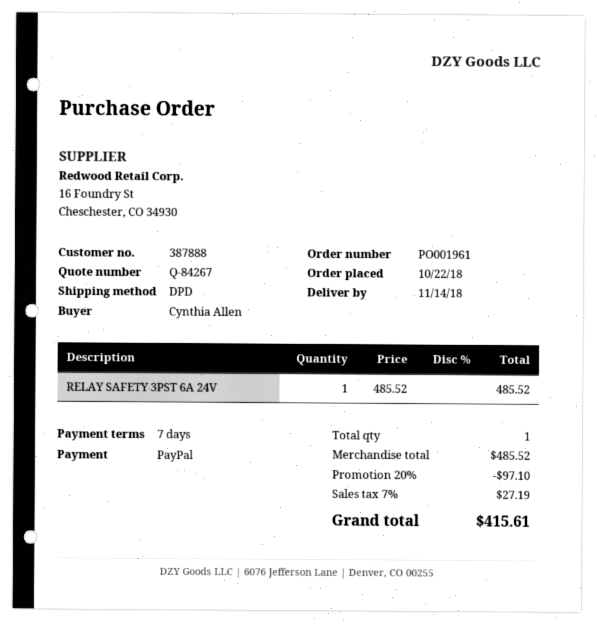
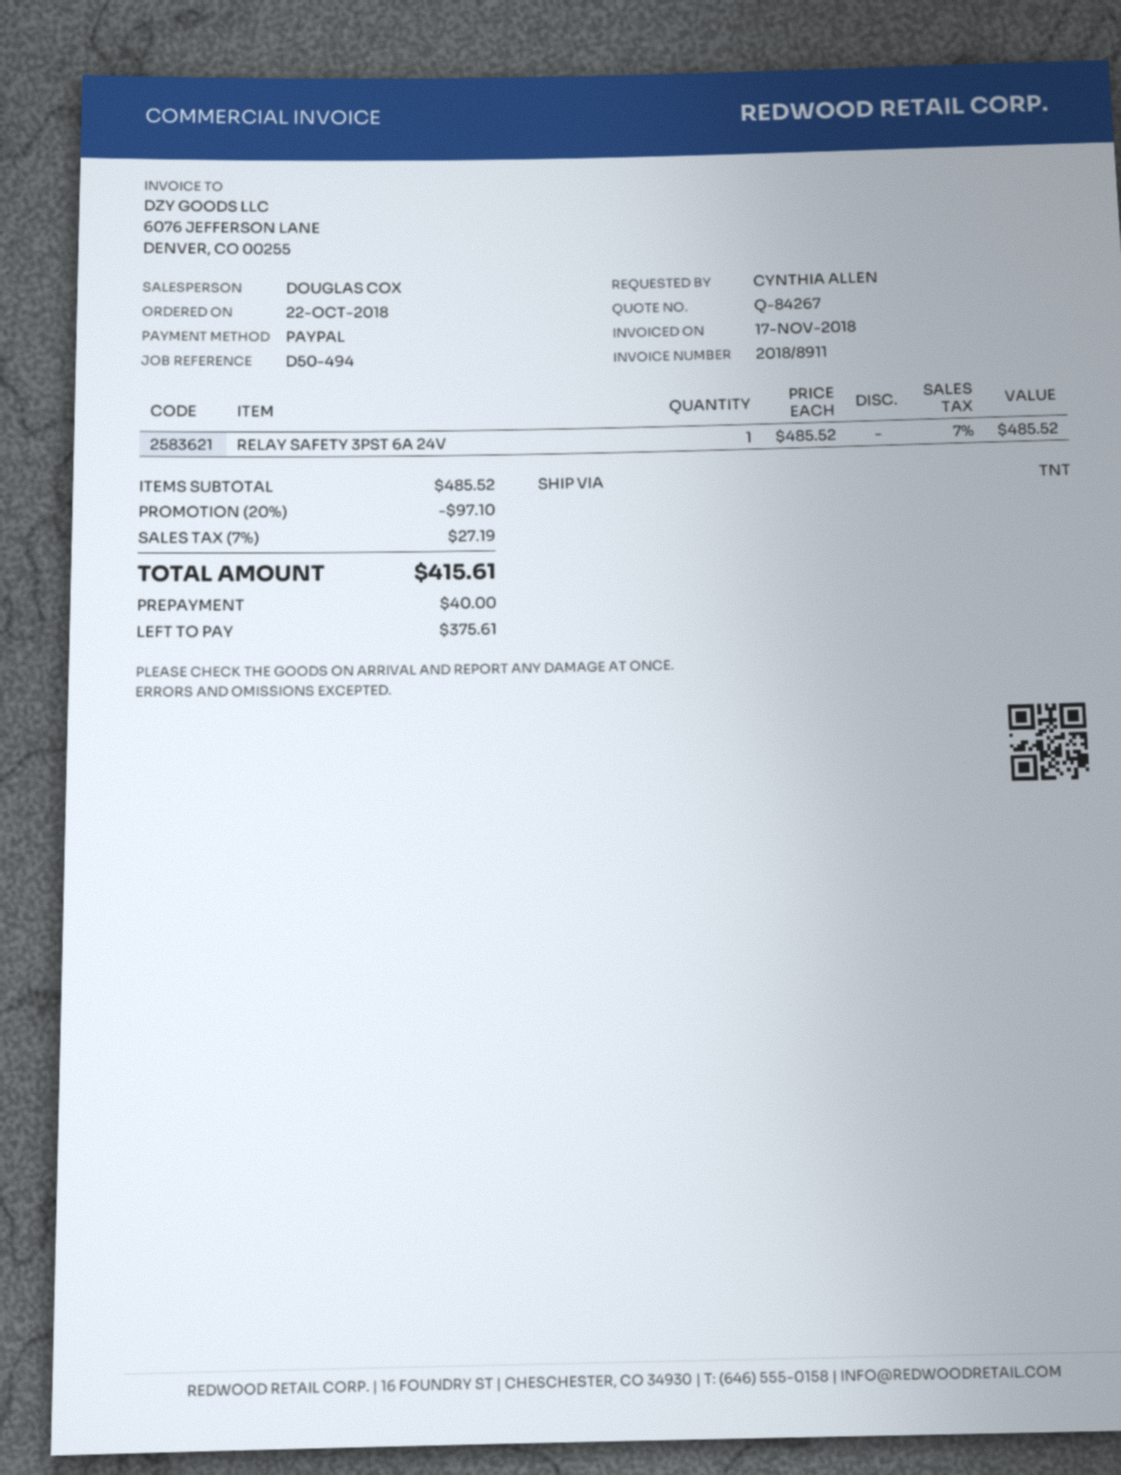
shipping method: DPD -> TNT

